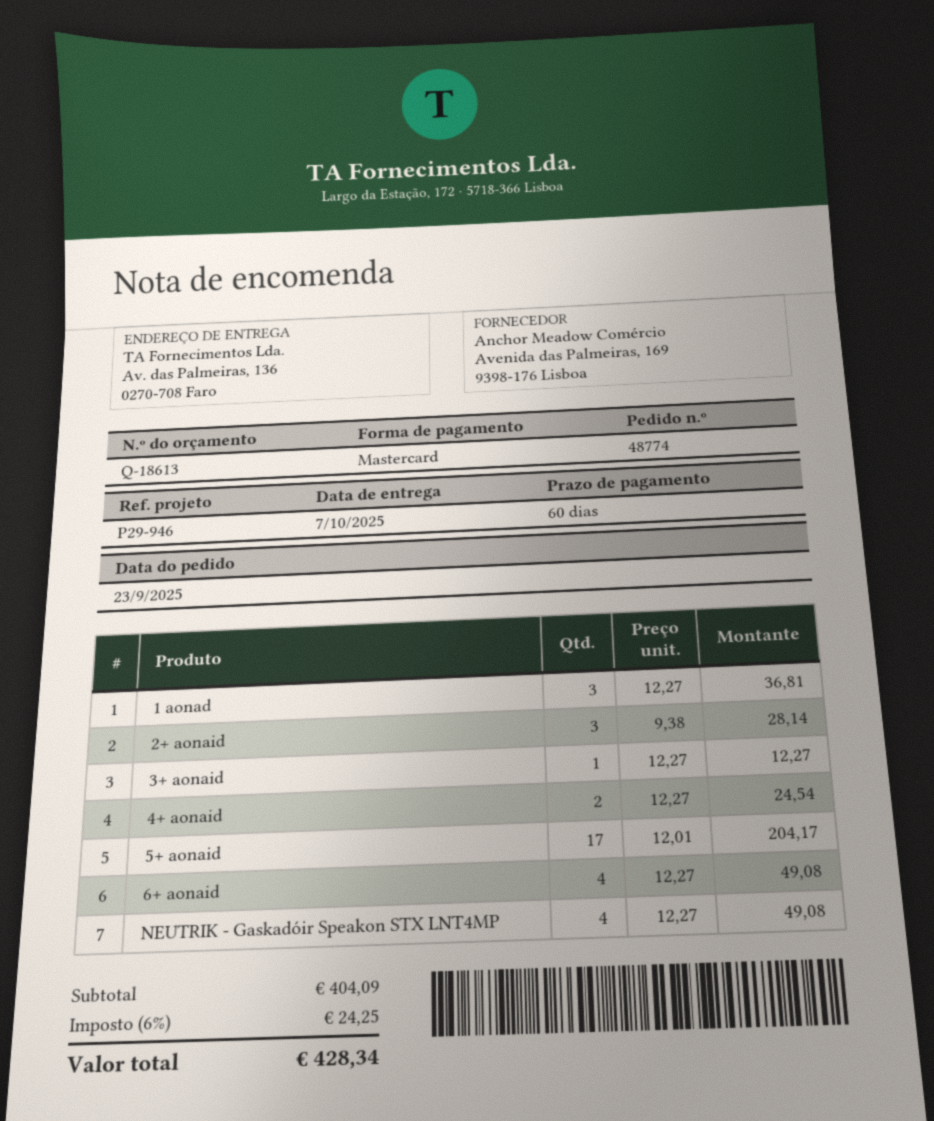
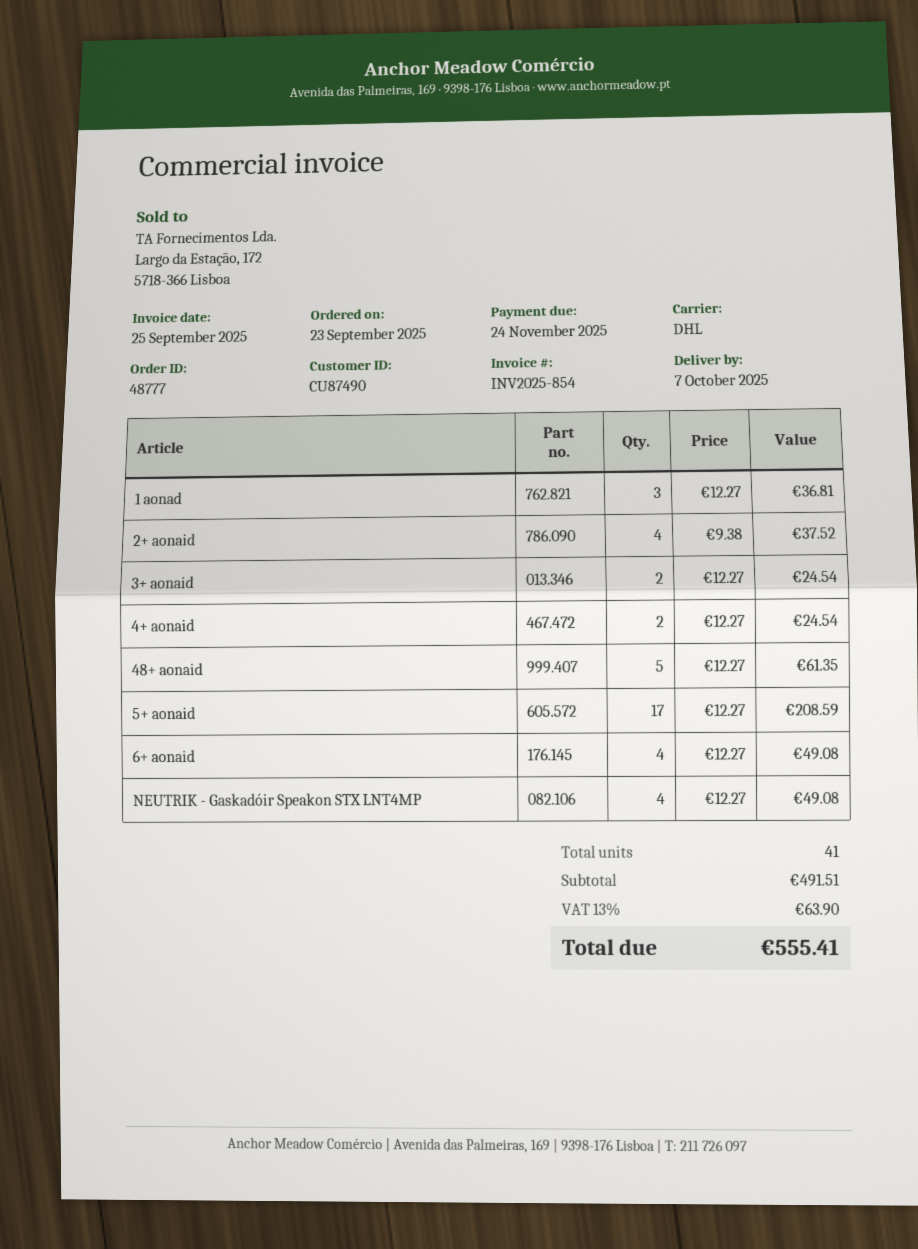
order number: 48774 -> 48777
2+ aonaid: 3 x 9.38 = 28.14 -> 4 x 9.38 = 37.52
3+ aonaid: 1 x 12.27 = 12.27 -> 2 x 12.27 = 24.54
5+ aonaid: 17 x 12.01 = 204.17 -> 17 x 12.27 = 208.59
48+ aonaid: none -> 5 x 12.27 = 61.35
subtotal: 404.09 -> 491.51
tax: 6% = 24.25 -> 13% = 63.90
total: 428.34 -> 555.41

